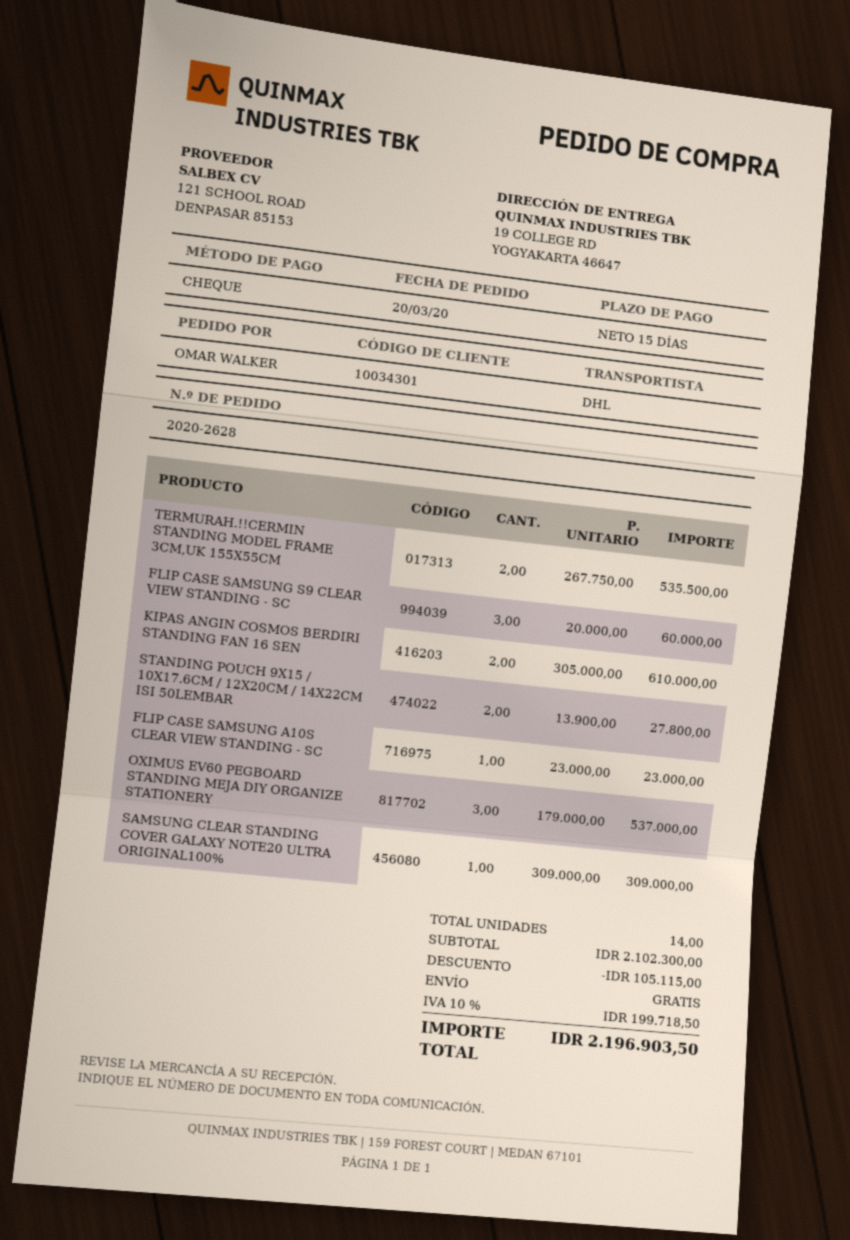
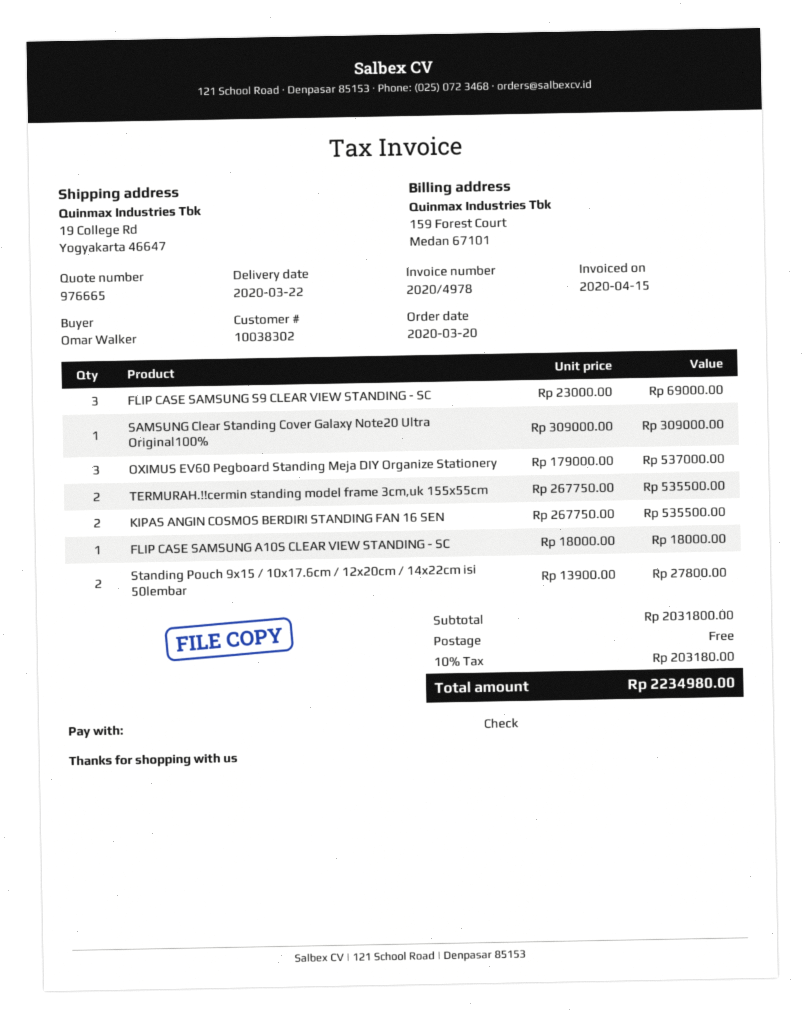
customer number: 10034301 -> 10038302
FLIP CASE SAMSUNG S9 CLEAR VIEW STANDING - SC: 3 x 20000.00 = 60000.00 -> 3 x 23000.00 = 69000.00
KIPAS ANGIN COSMOS BERDIRI STANDING FAN 16 SEN: 2 x 305000.00 = 610000.00 -> 2 x 267750.00 = 535500.00
FLIP CASE SAMSUNG A10S CLEAR VIEW STANDING - SC: 1 x 23000.00 = 23000.00 -> 1 x 18000.00 = 18000.00
subtotal: 2102300.00 -> 2031800.00
discount: 105115.00 -> none
tax: 10% = 199718.50 -> 10% = 203180.00
total: 2196903.50 -> 2234980.00

